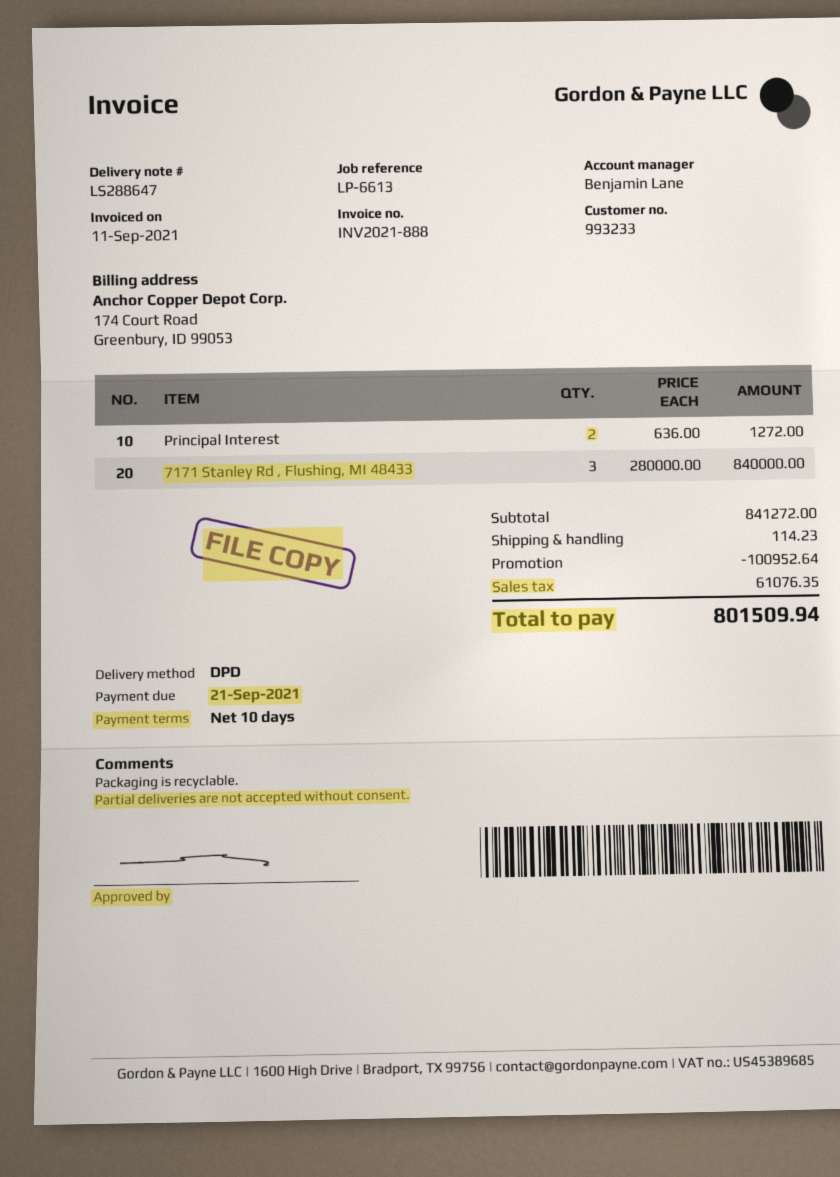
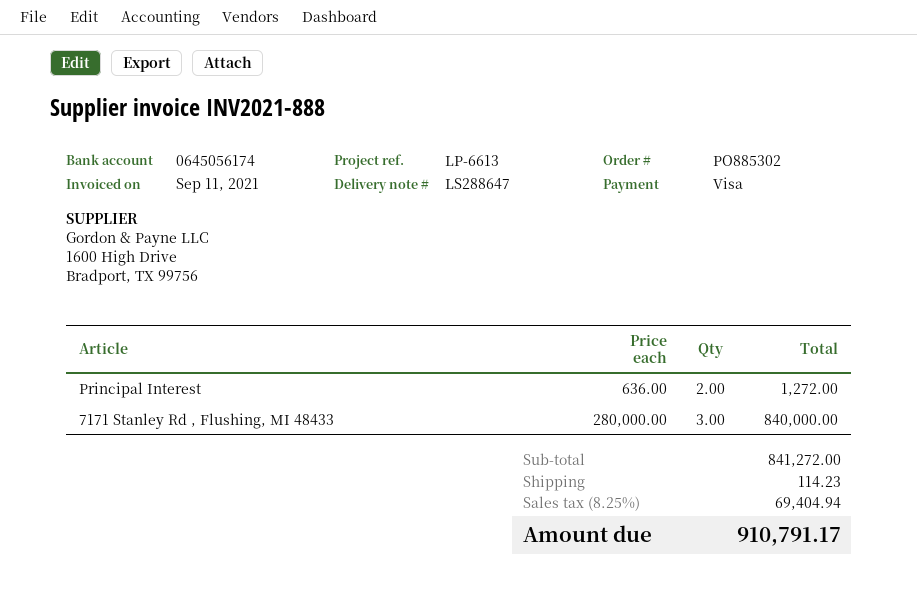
discount: 100952.64 -> none
tax: 61076.35 -> 69404.94
total: 801509.94 -> 910791.17

